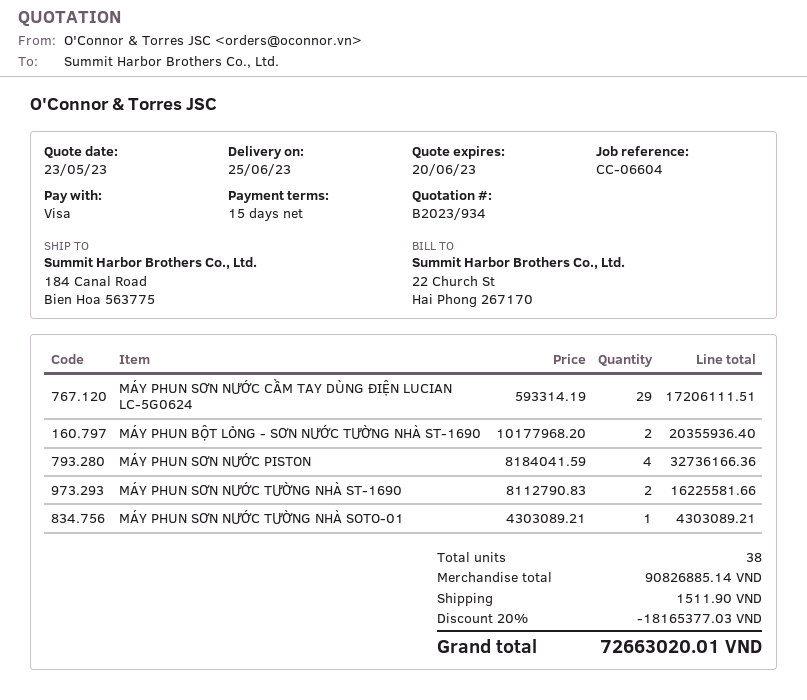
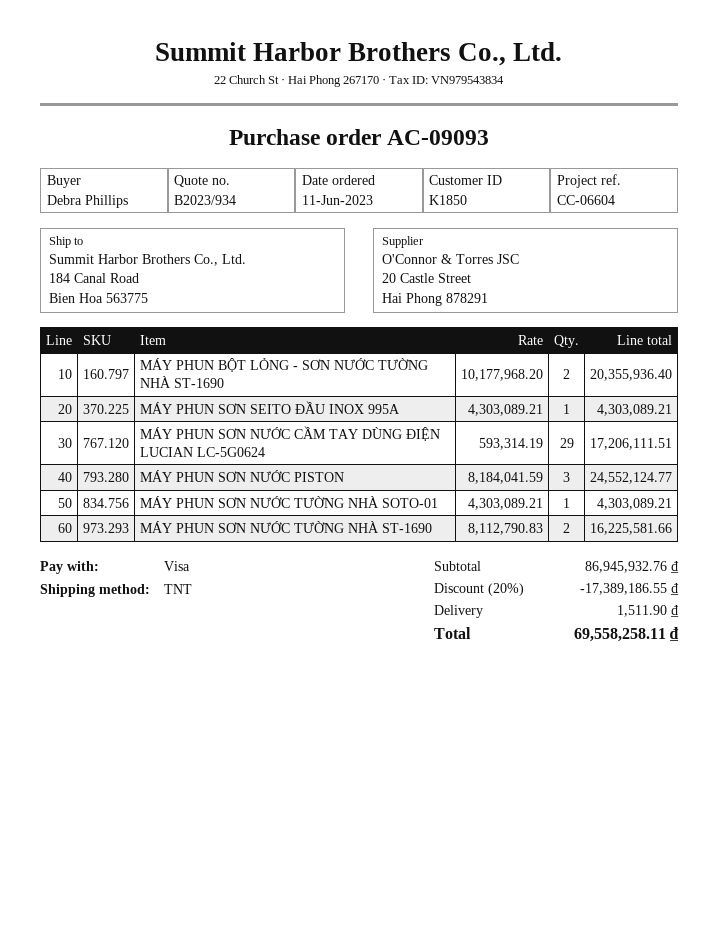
MÁY PHUN SƠN NƯỚC PISTON: 4 x 8184041.59 = 32736166.36 -> 3 x 8184041.59 = 24552124.77
MÁY PHUN SƠN SEITO ĐẦU INOX 995A: none -> 1 x 4303089.21 = 4303089.21
subtotal: 90826885.14 -> 86945932.76
discount: 20% = 18165377.03 -> 20% = 17389186.55
total: 72663020.01 -> 69558258.11

